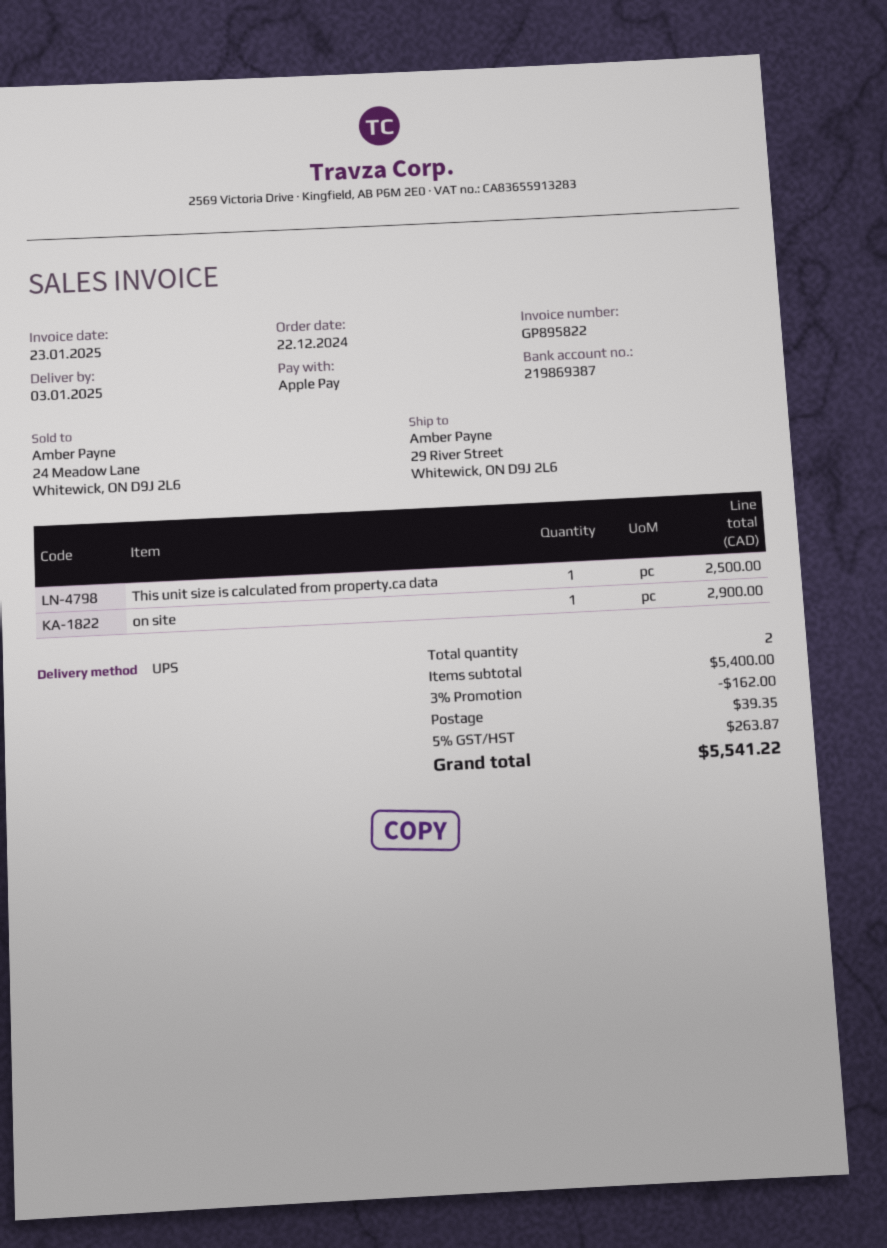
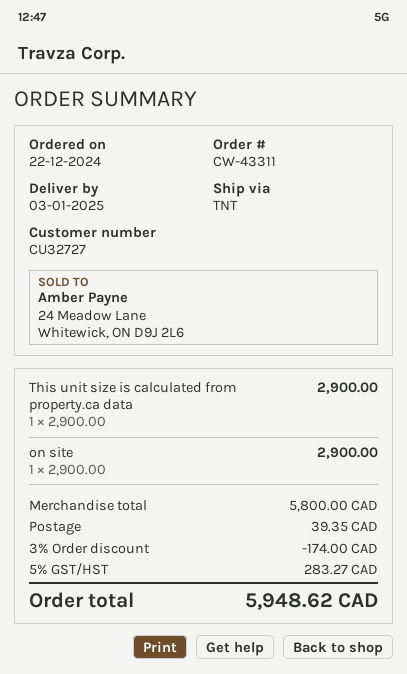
shipping method: UPS -> TNT
This unit size is calculated from property.ca data: 1 for 2500.00 -> 1 for 2900.00
subtotal: 5400.00 -> 5800.00
discount: 3% = 162.00 -> 3% = 174.00
tax: 5% = 263.87 -> 5% = 283.27
total: 5541.22 -> 5948.62

